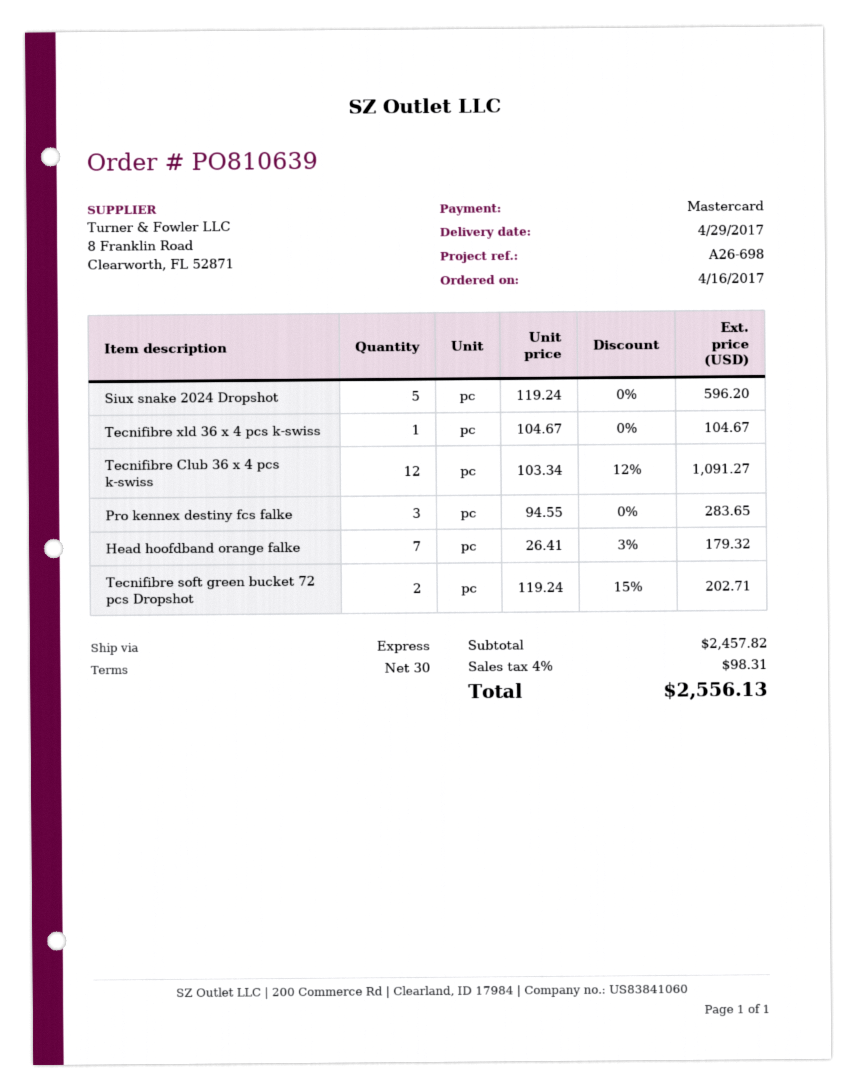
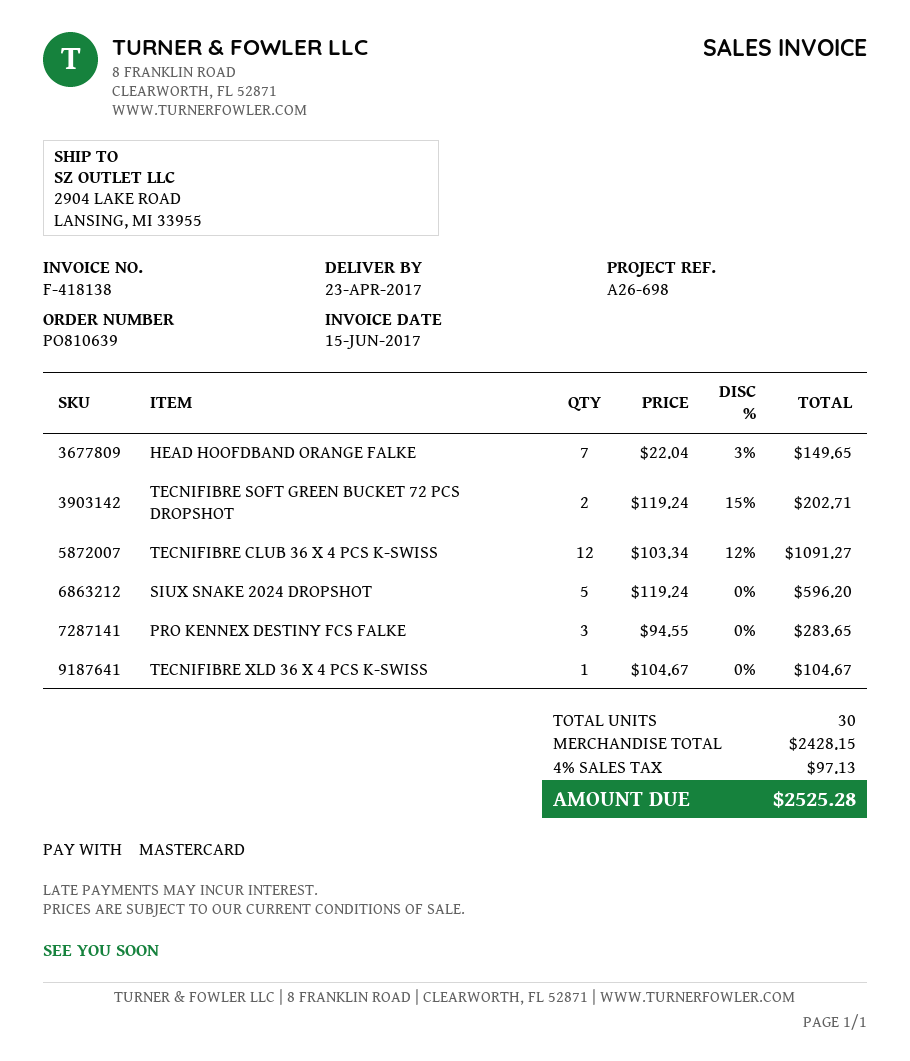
delivery date: 2017-04-29 -> 2017-04-23
Head hoofdband orange falke: 7 x 26.41 - 3% = 179.32 -> 7 x 22.04 - 3% = 149.65
subtotal: 2457.82 -> 2428.15
tax: 4% = 98.31 -> 4% = 97.13
total: 2556.13 -> 2525.28

